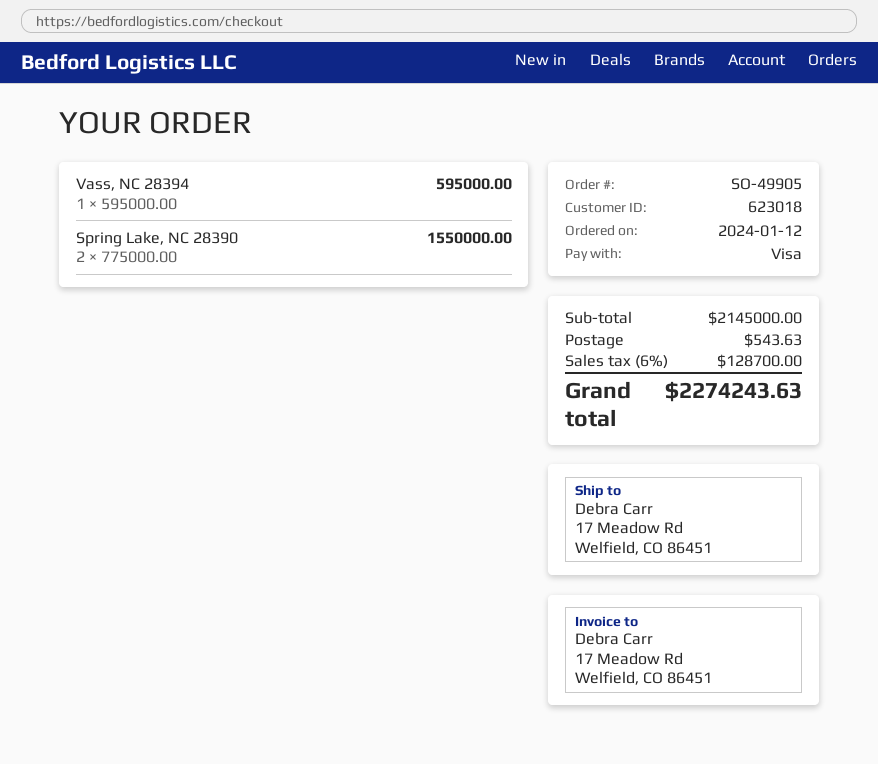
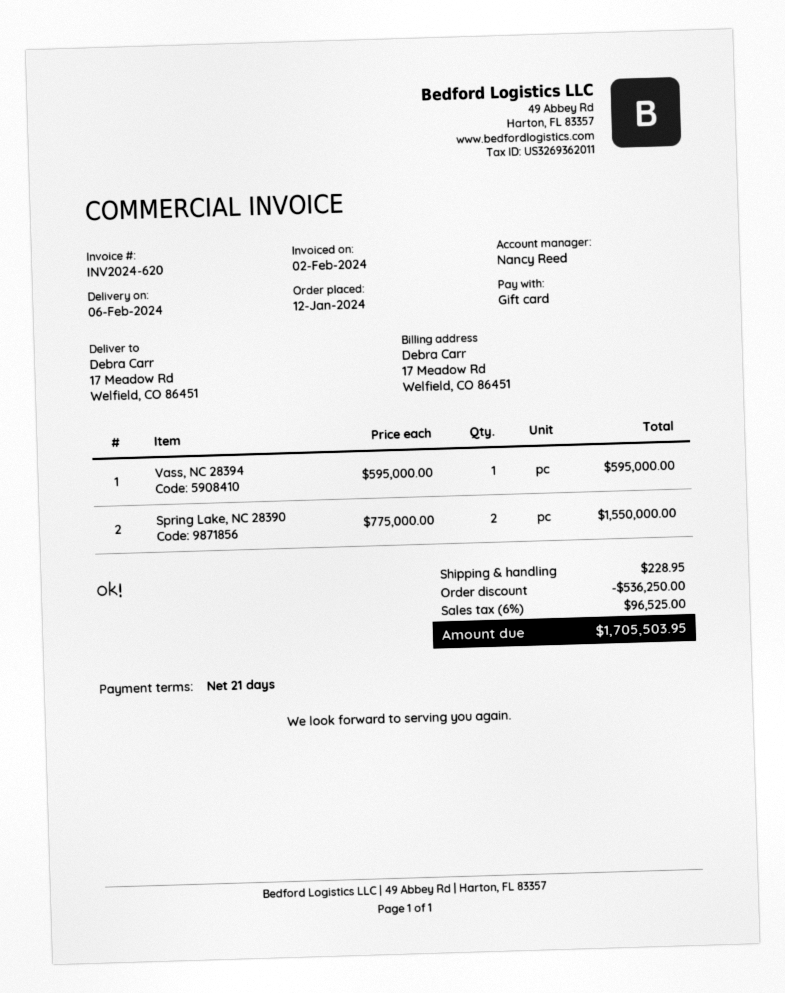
payment method: Visa -> gift card
discount: none -> 536250.00
shipping: 543.63 -> 228.95
tax: 6% = 128700.00 -> 6% = 96525.00
total: 2274243.63 -> 1705503.95

